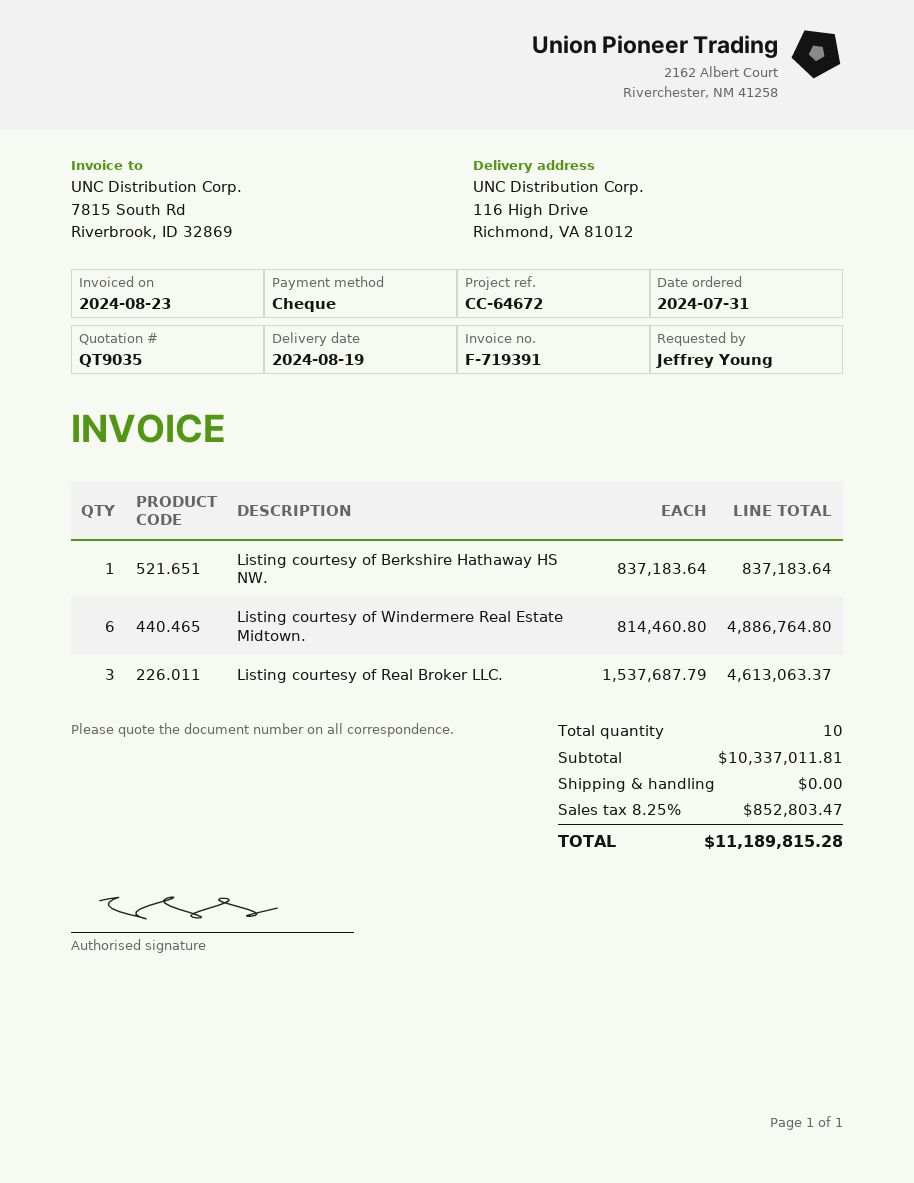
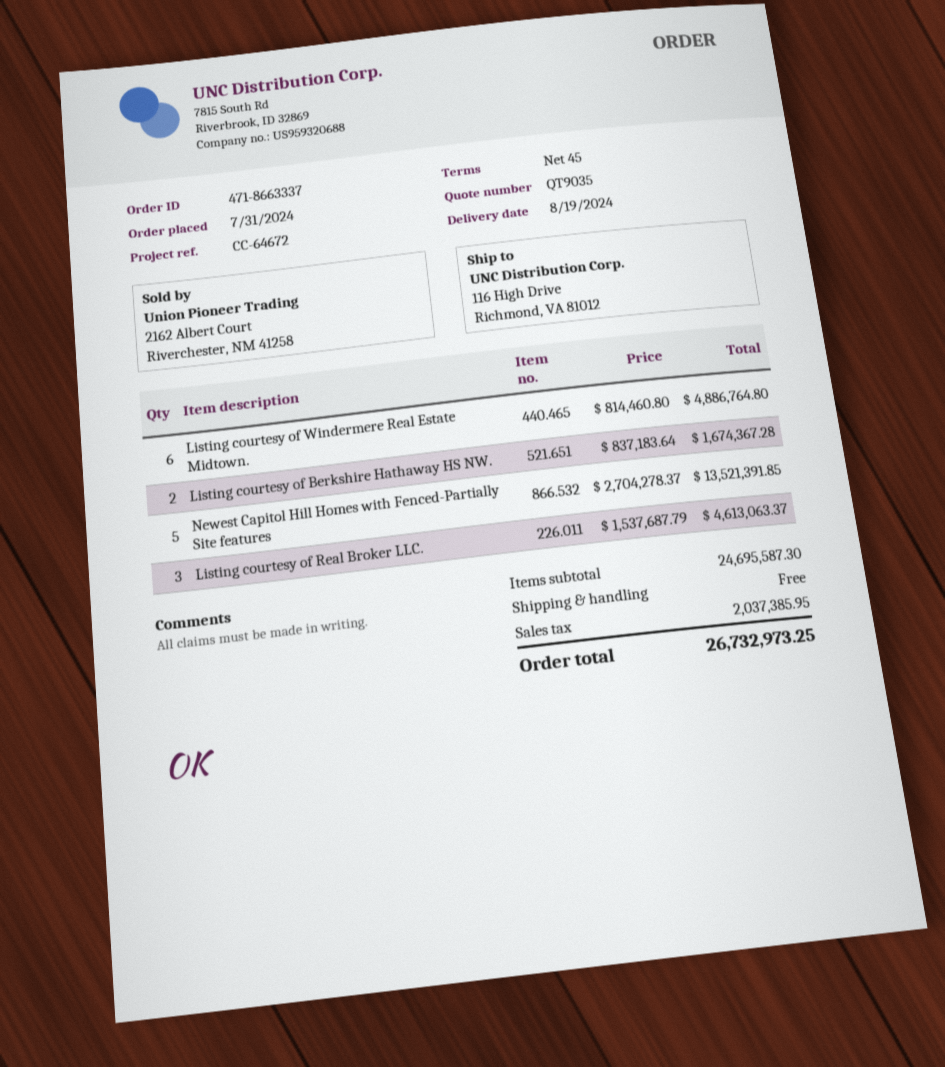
Listing courtesy of Berkshire Hathaway HS NW.: 1 x 837183.64 = 837183.64 -> 2 x 837183.64 = 1674367.28
Newest Capitol Hill Homes with Fenced-Partially Site features: none -> 5 x 2704278.37 = 13521391.85
subtotal: 10337011.81 -> 24695587.30
tax: 852803.47 -> 2037385.95
total: 11189815.28 -> 26732973.25

